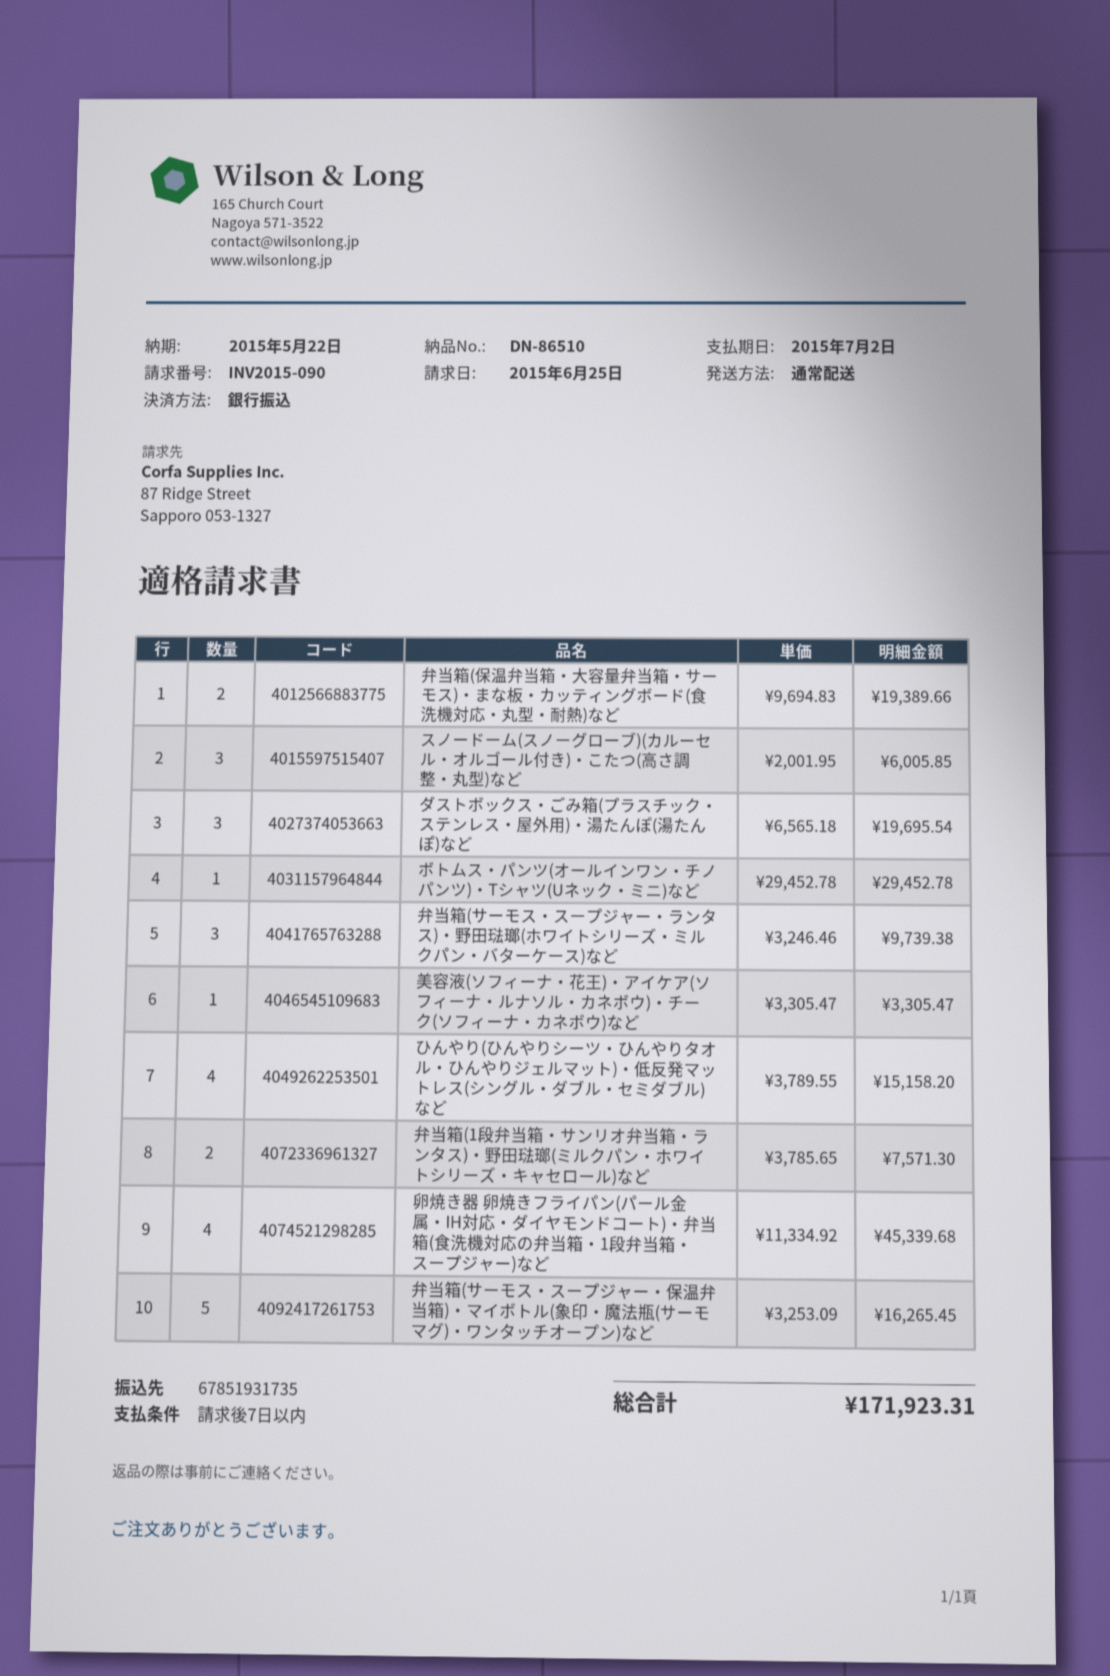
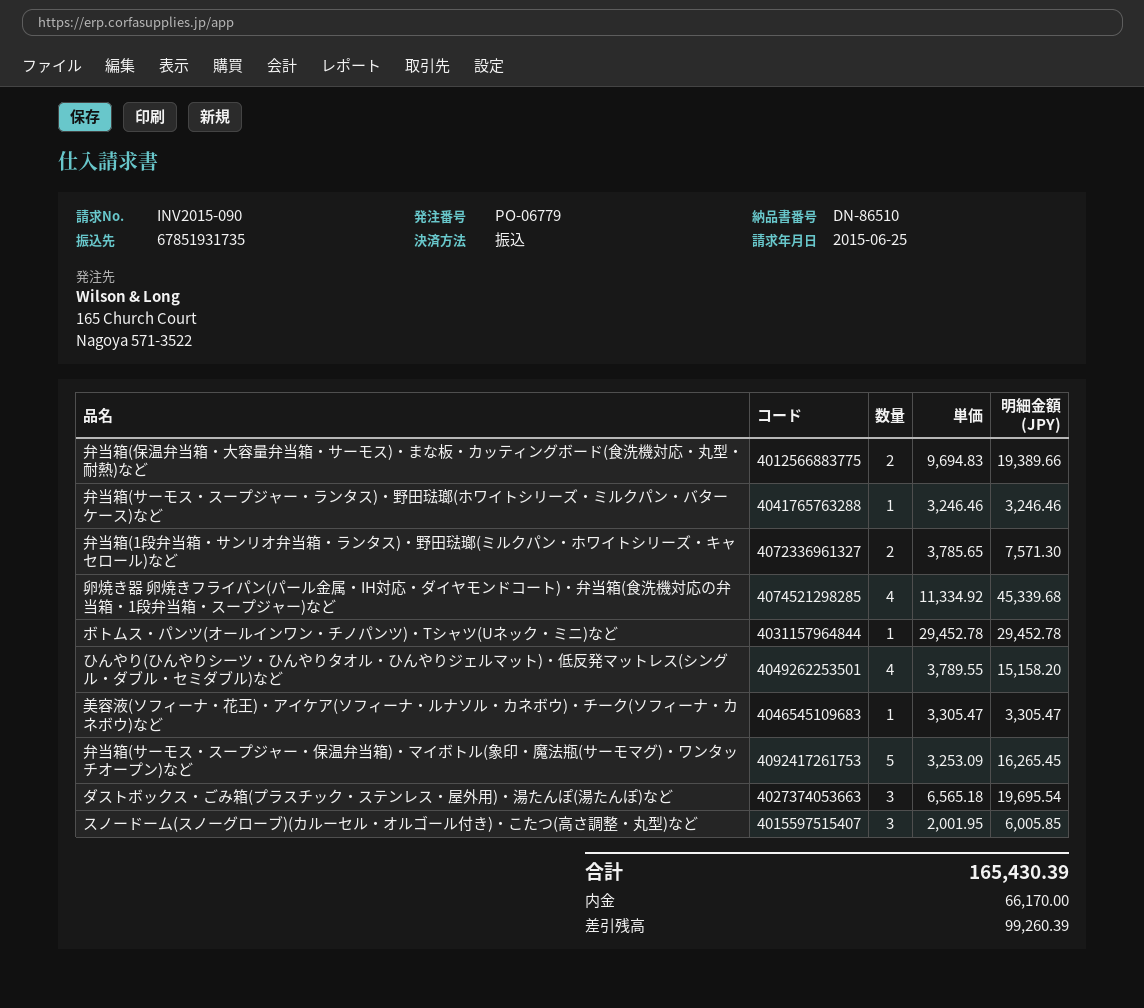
弁当箱(サーモス・スープジャー・ランタス)・野田琺瑯(ホワイトシリーズ・ミルクパン・バターケース)など: 3 x 3246.46 = 9739.38 -> 1 x 3246.46 = 3246.46
total: 171923.31 -> 165430.39

